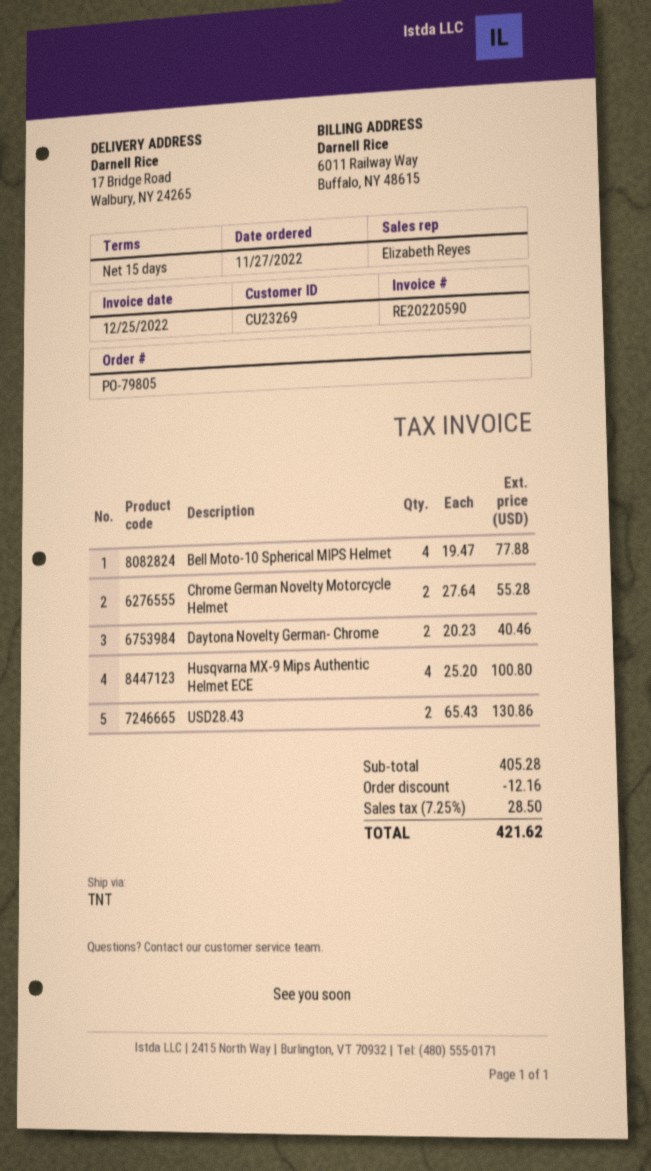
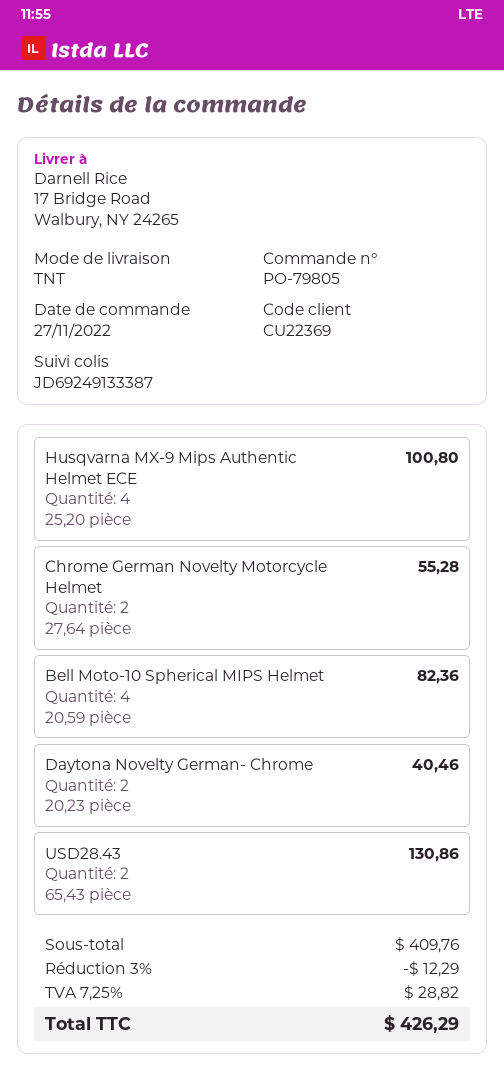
customer number: CU23269 -> CU22369
Bell Moto-10 Spherical MIPS Helmet: 4 x 19.47 = 77.88 -> 4 x 20.59 = 82.36
subtotal: 405.28 -> 409.76
discount: 12.16 -> 12.29
tax: 7.25% = 28.50 -> 7.25% = 28.82
total: 421.62 -> 426.29

